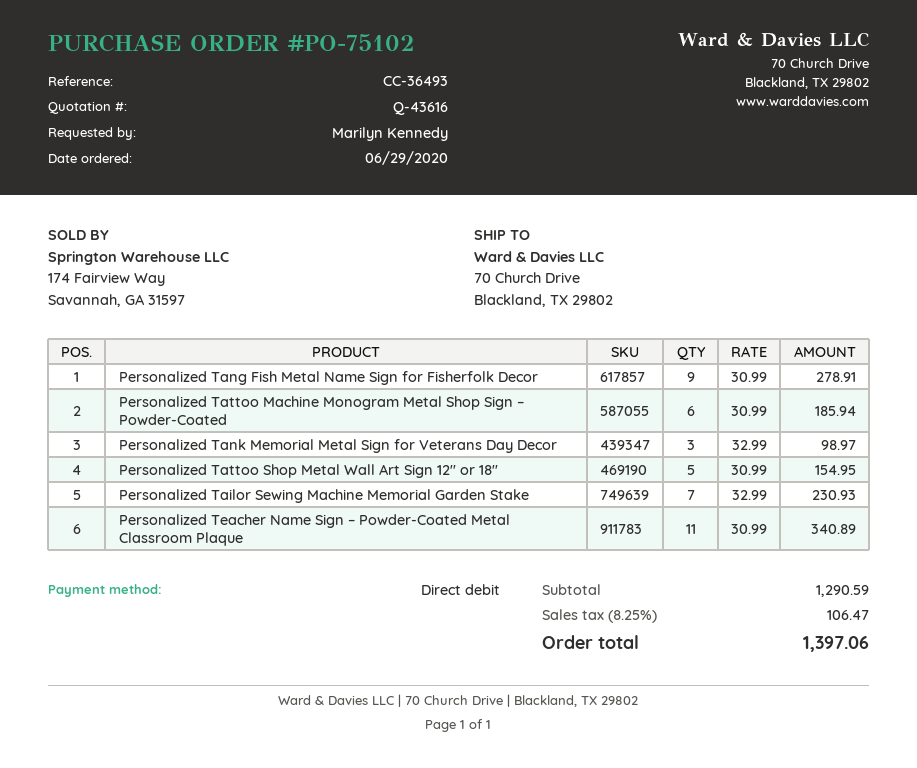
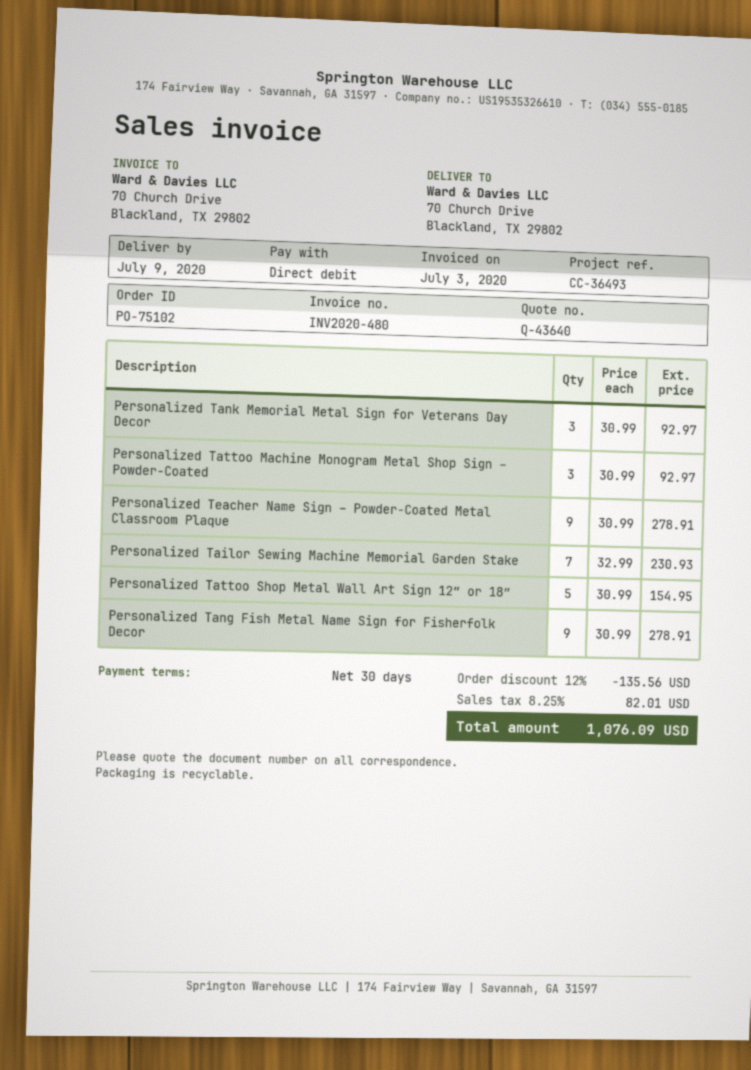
quote number: Q-43616 -> Q-43640
Personalized Tattoo Machine Monogram Metal Shop Sign – Powder-Coated: 6 x 30.99 = 185.94 -> 3 x 30.99 = 92.97
Personalized Tank Memorial Metal Sign for Veterans Day Decor: 3 x 32.99 = 98.97 -> 3 x 30.99 = 92.97
Personalized Teacher Name Sign – Powder-Coated Metal Classroom Plaque: 11 x 30.99 = 340.89 -> 9 x 30.99 = 278.91
discount: none -> 12% = 135.56
tax: 8.25% = 106.47 -> 8.25% = 82.01
total: 1397.06 -> 1076.09

